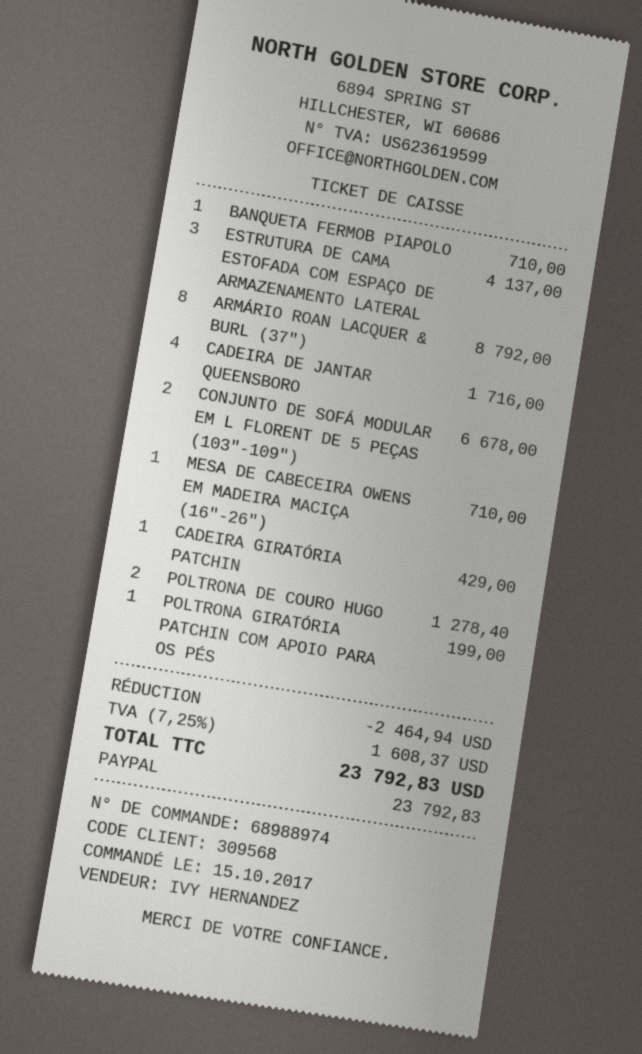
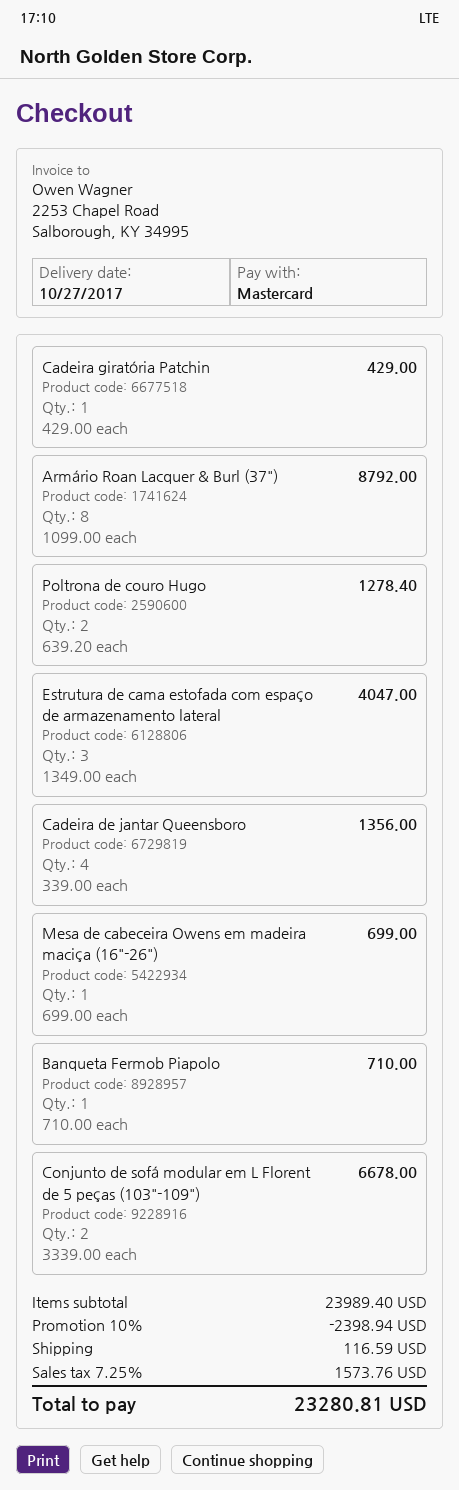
payment method: PayPal -> Mastercard
ESTRUTURA DE CAMA ESTOFADA COM ESPAÇO DE ARMAZENAMENTO LATERAL: 3 for 4137.00 -> 3 for 4047.00
CADEIRA DE JANTAR QUEENSBORO: 4 for 1716.00 -> 4 for 1356.00
MESA DE CABECEIRA OWENS EM MADEIRA MACIÇA (16"-26"): 1 for 710.00 -> 1 for 699.00
POLTRONA GIRATÓRIA PATCHIN COM APOIO PARA OS PÉS: 1 for 199.00 -> none
discount: 2464.94 -> 2398.94
shipping: none -> 116.59
tax: 7.25% = 1608.37 -> 7.25% = 1573.76
total: 23792.83 -> 23280.81

